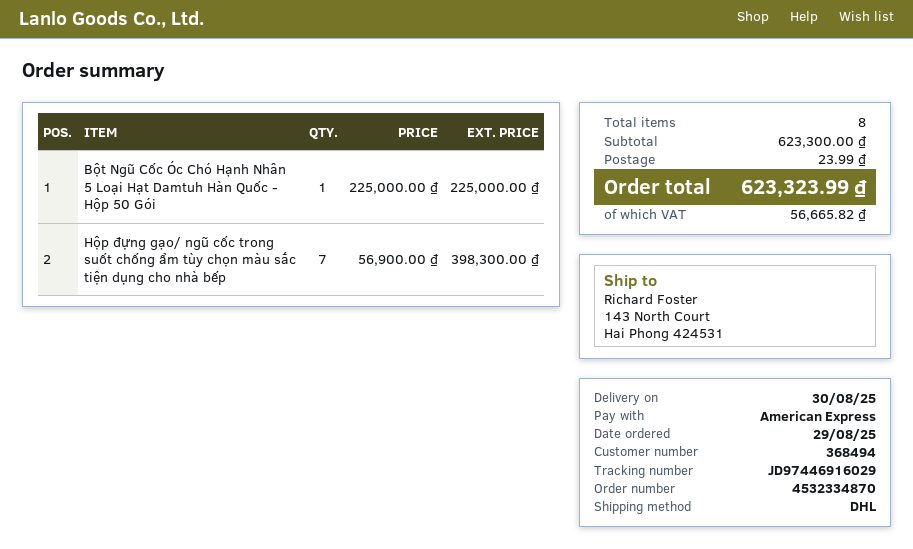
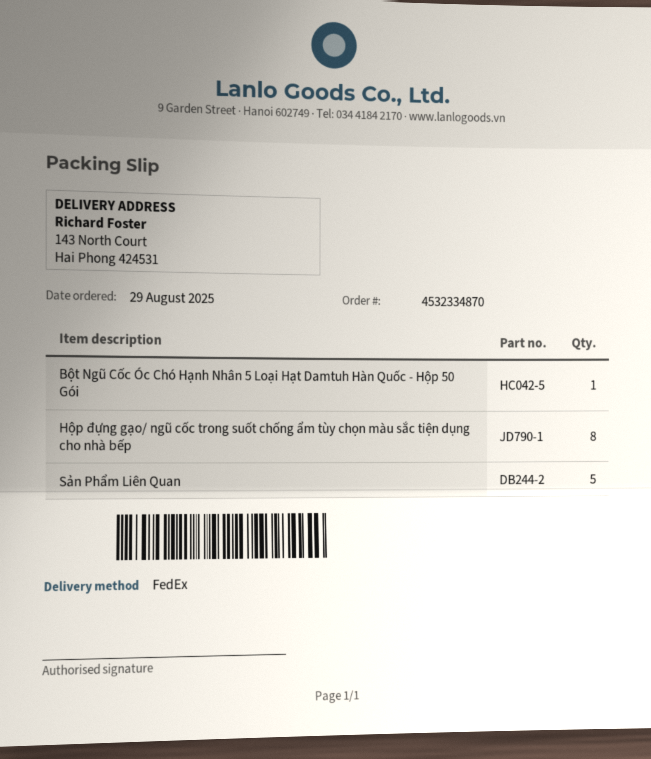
shipping method: DHL -> FedEx
Hộp đựng gạo/ ngũ cốc trong suốt chống ẩm tùy chọn màu sắc tiện dụng cho nhà bếp: 7 -> 8
Sản Phẩm Liên Quan: none -> 5

